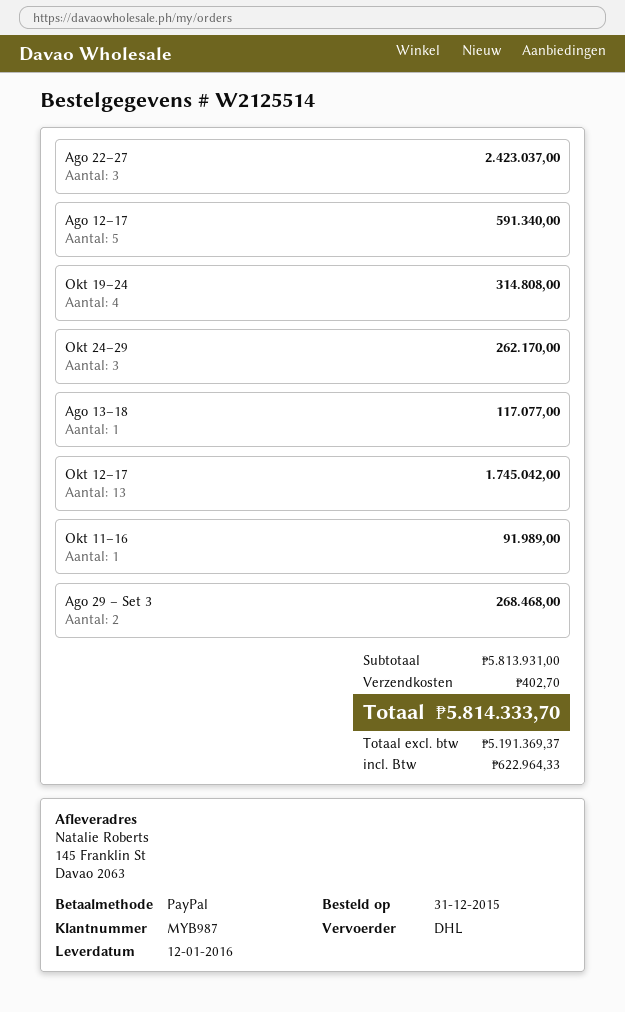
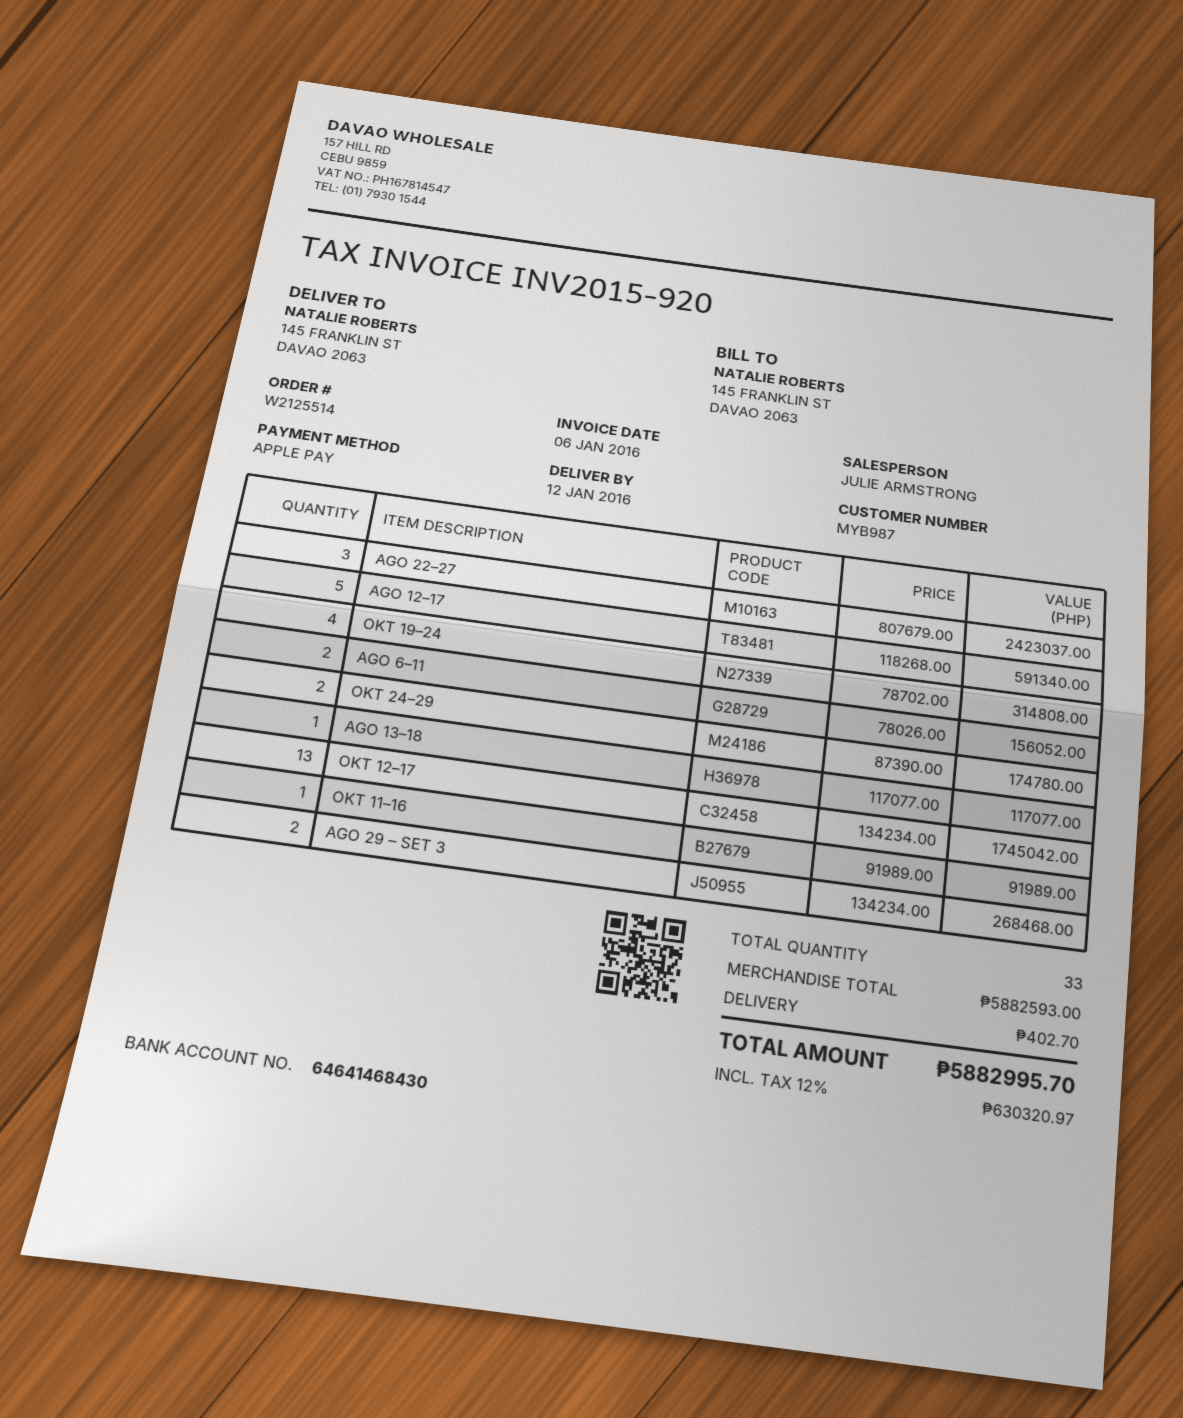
payment method: PayPal -> Apple Pay
Okt 24–29: 3 for 262170.00 -> 2 for 174780.00
AGO 6–11: none -> 2 for 156052.00
subtotal: 5813931.00 -> 5882593.00
tax: 622964.33 -> 630320.97
total: 5814333.70 -> 5882995.70

